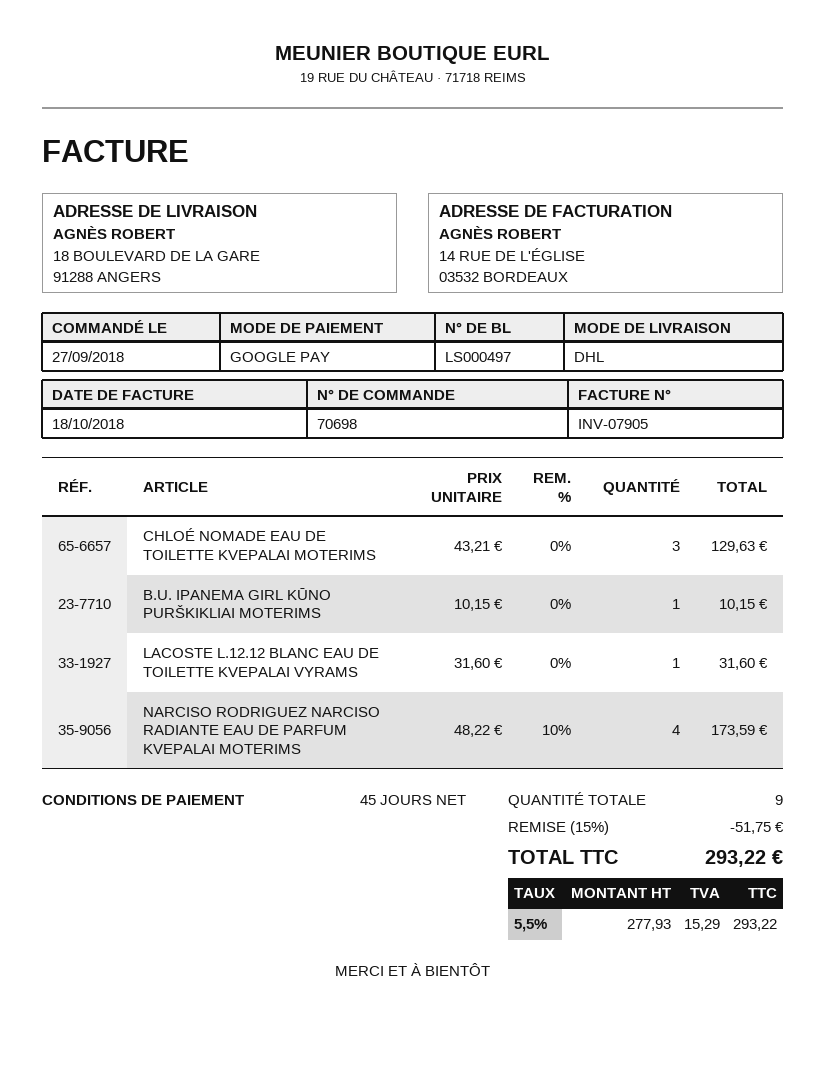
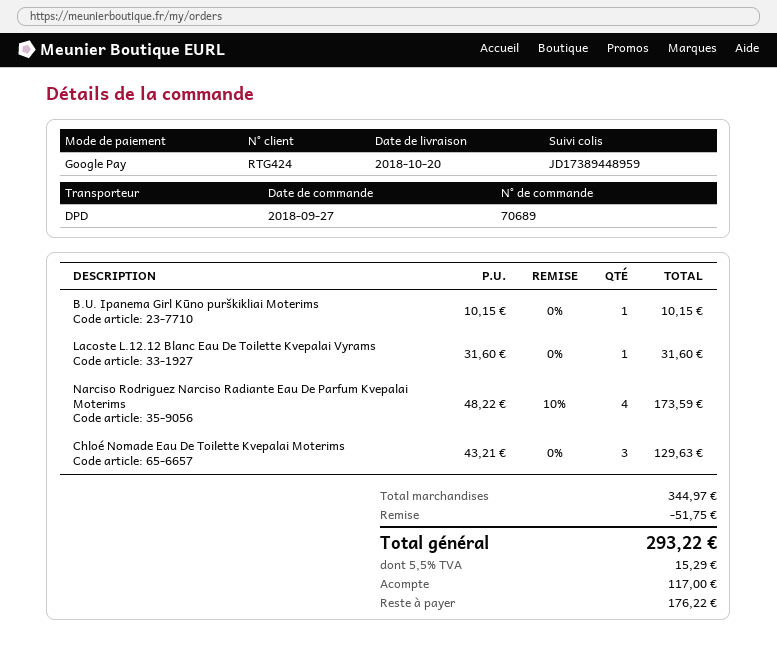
order number: 70698 -> 70689
shipping method: DHL -> DPD

